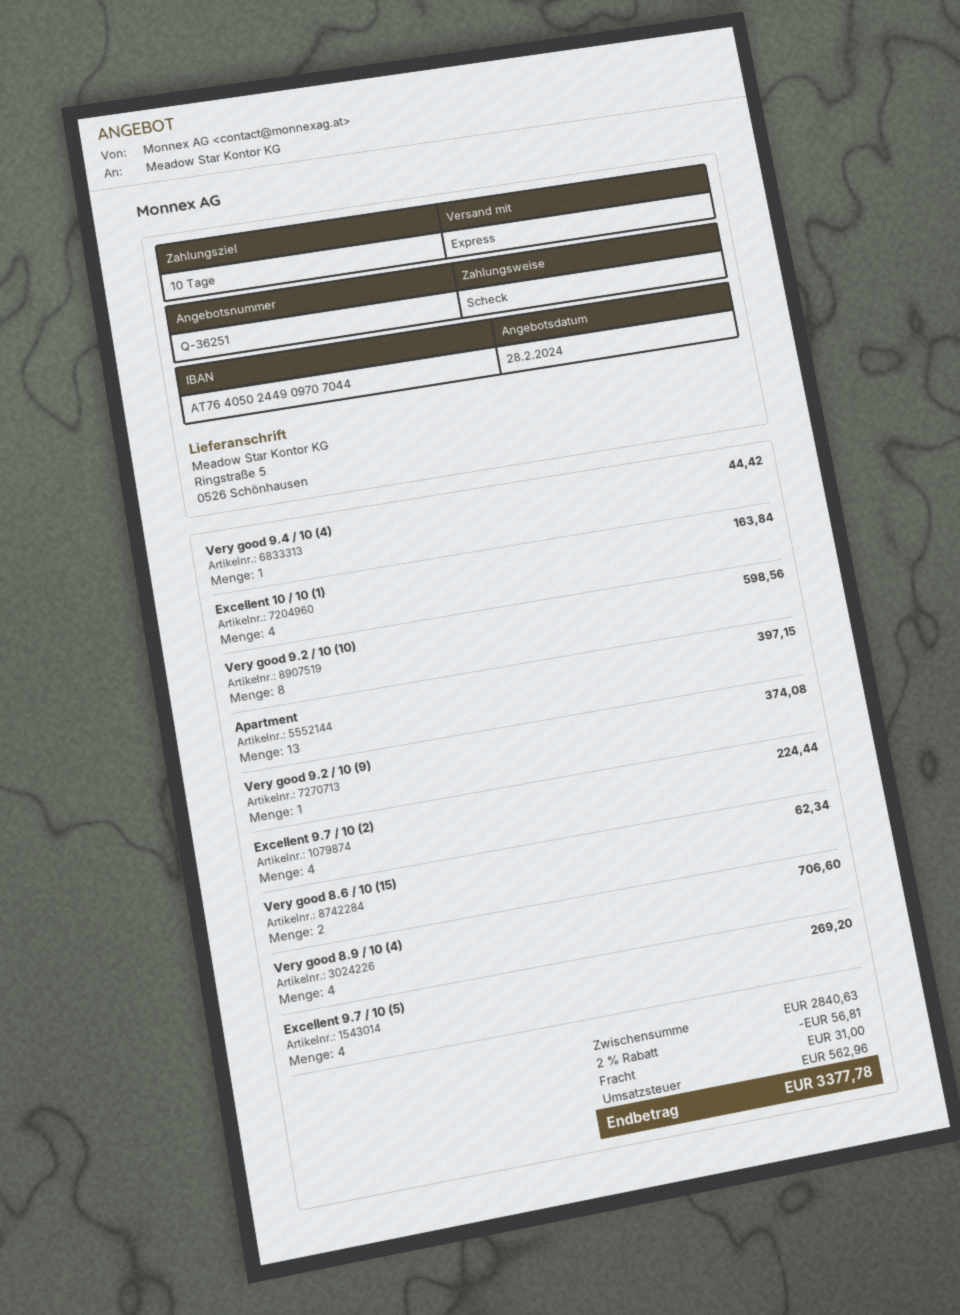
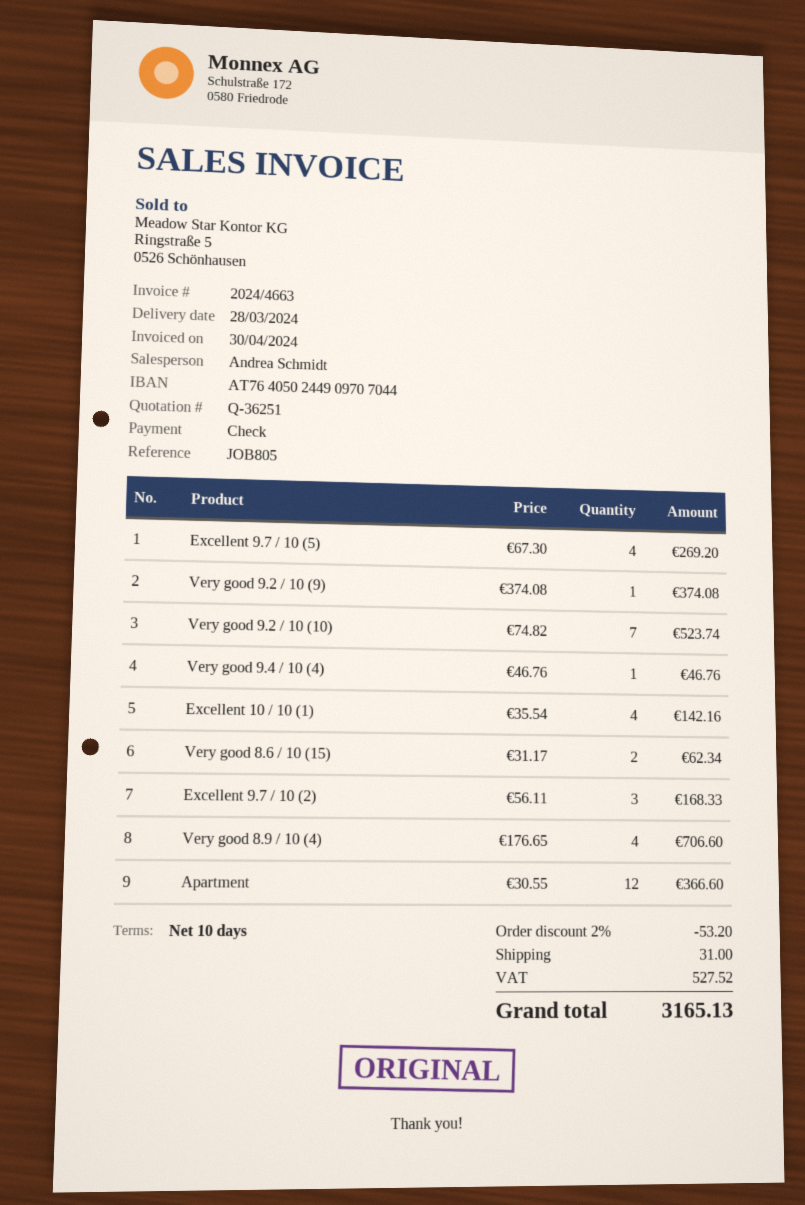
Very good 9.4 / 10 (4): 1 for 44.42 -> 1 for 46.76
Excellent 10 / 10 (1): 4 for 163.84 -> 4 for 142.16
Very good 9.2 / 10 (10): 8 for 598.56 -> 7 for 523.74
Apartment: 13 for 397.15 -> 12 for 366.60
Excellent 9.7 / 10 (2): 4 for 224.44 -> 3 for 168.33
discount: 2% = 56.81 -> 2% = 53.20
tax: 562.96 -> 527.52
total: 3377.78 -> 3165.13

